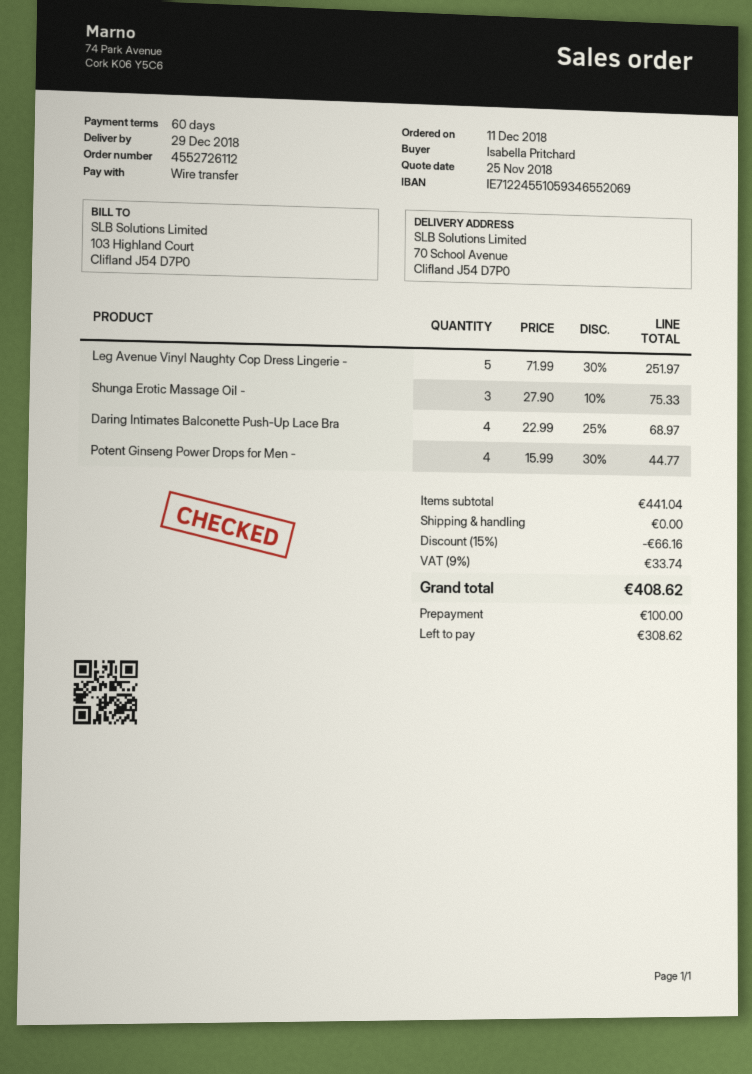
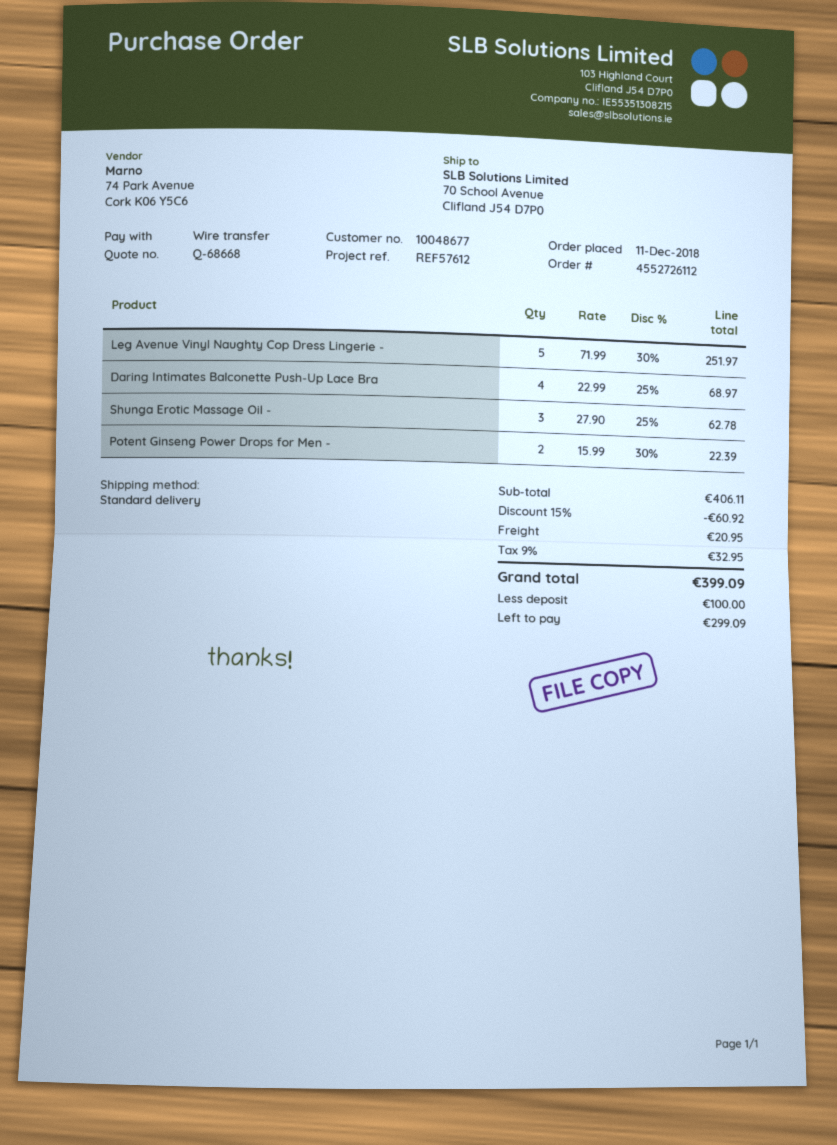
Shunga Erotic Massage Oil -: 3 x 27.90 - 10% = 75.33 -> 3 x 27.90 - 25% = 62.78
Potent Ginseng Power Drops for Men -: 4 x 15.99 - 30% = 44.77 -> 2 x 15.99 - 30% = 22.39
subtotal: 441.04 -> 406.11
discount: 15% = 66.16 -> 15% = 60.92
shipping: 0.00 -> 20.95
tax: 9% = 33.74 -> 9% = 32.95
total: 408.62 -> 399.09
balance: 308.62 -> 299.09

